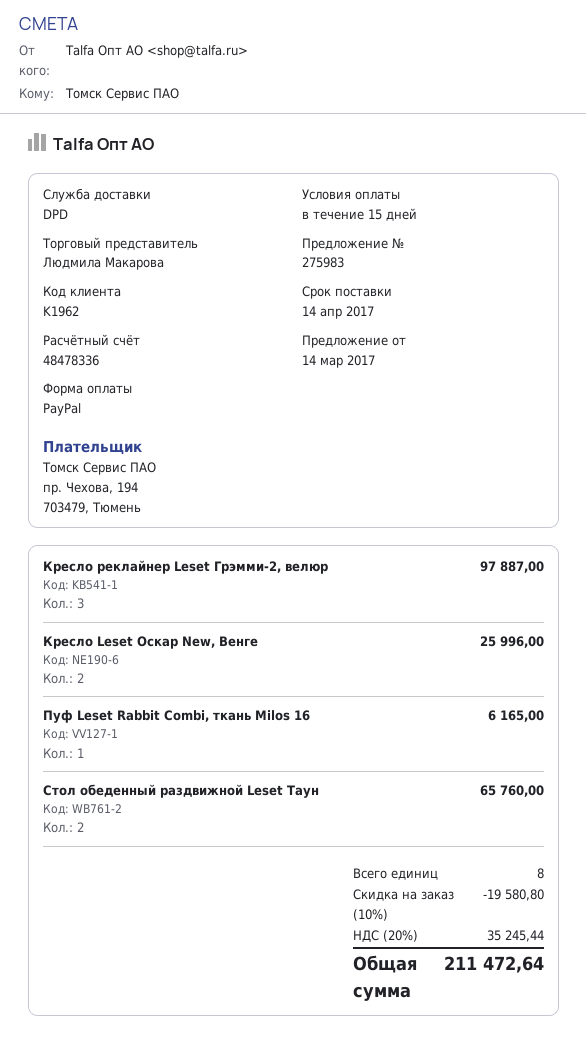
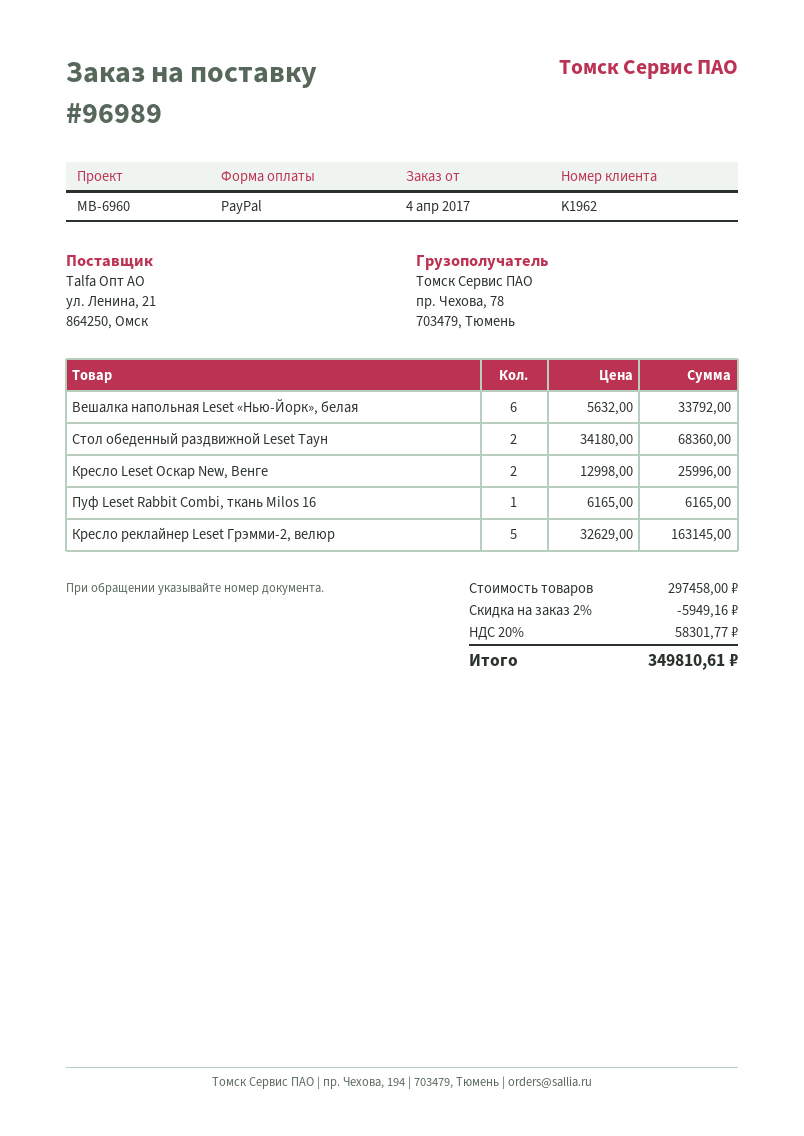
Кресло реклайнер Leset Грэмми-2, велюр: 3 for 97887.00 -> 5 for 163145.00
Стол обеденный раздвижной Leset Таун: 2 for 65760.00 -> 2 for 68360.00
Вешалка напольная Leset «Нью-Йорк», белая: none -> 6 for 33792.00
discount: 10% = 19580.80 -> 2% = 5949.16
tax: 20% = 35245.44 -> 20% = 58301.77
total: 211472.64 -> 349810.61

